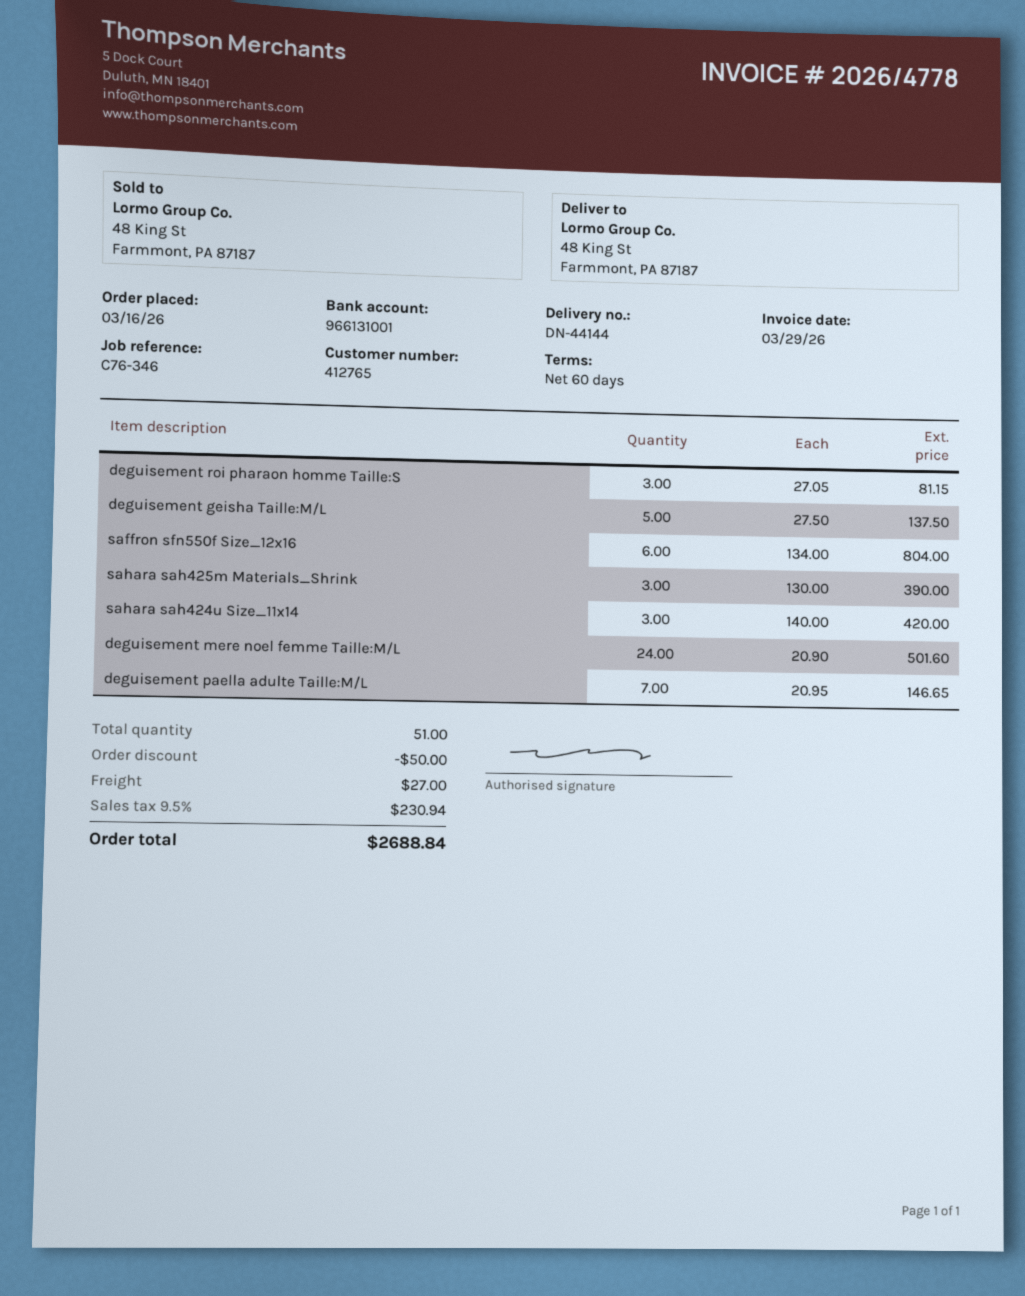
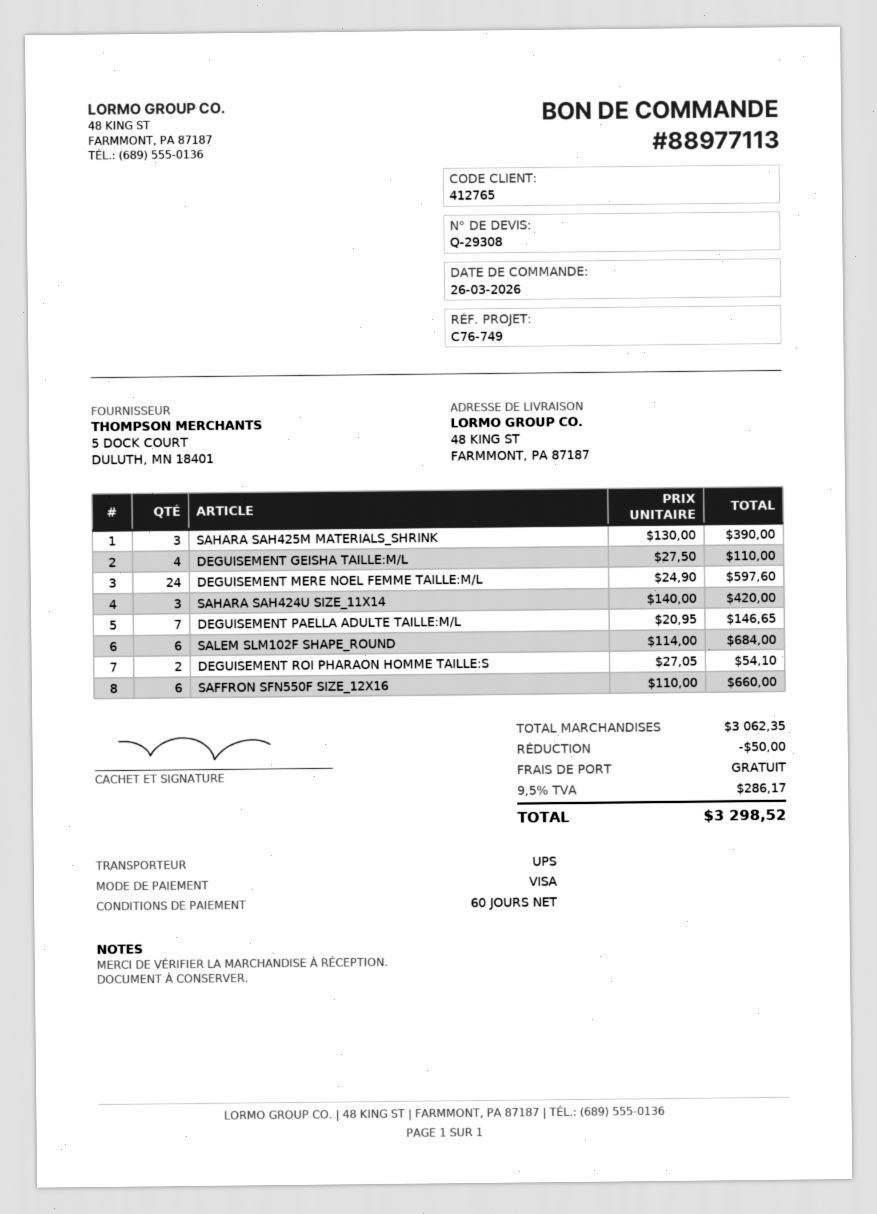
order date: 2026-03-16 -> 2026-03-26
reference: C76-346 -> C76-749
deguisement roi pharaon homme Taille:S: 3 x 27.05 = 81.15 -> 2 x 27.05 = 54.10
deguisement geisha Taille:M/L: 5 x 27.50 = 137.50 -> 4 x 27.50 = 110.00
saffron sfn550f Size_12x16: 6 x 134.00 = 804.00 -> 6 x 110.00 = 660.00
deguisement mere noel femme Taille:M/L: 24 x 20.90 = 501.60 -> 24 x 24.90 = 597.60
SALEM SLM102F SHAPE_ROUND: none -> 6 x 114.00 = 684.00
shipping: 27.00 -> 0.00
tax: 9.5% = 230.94 -> 9.5% = 286.17
total: 2688.84 -> 3298.52

